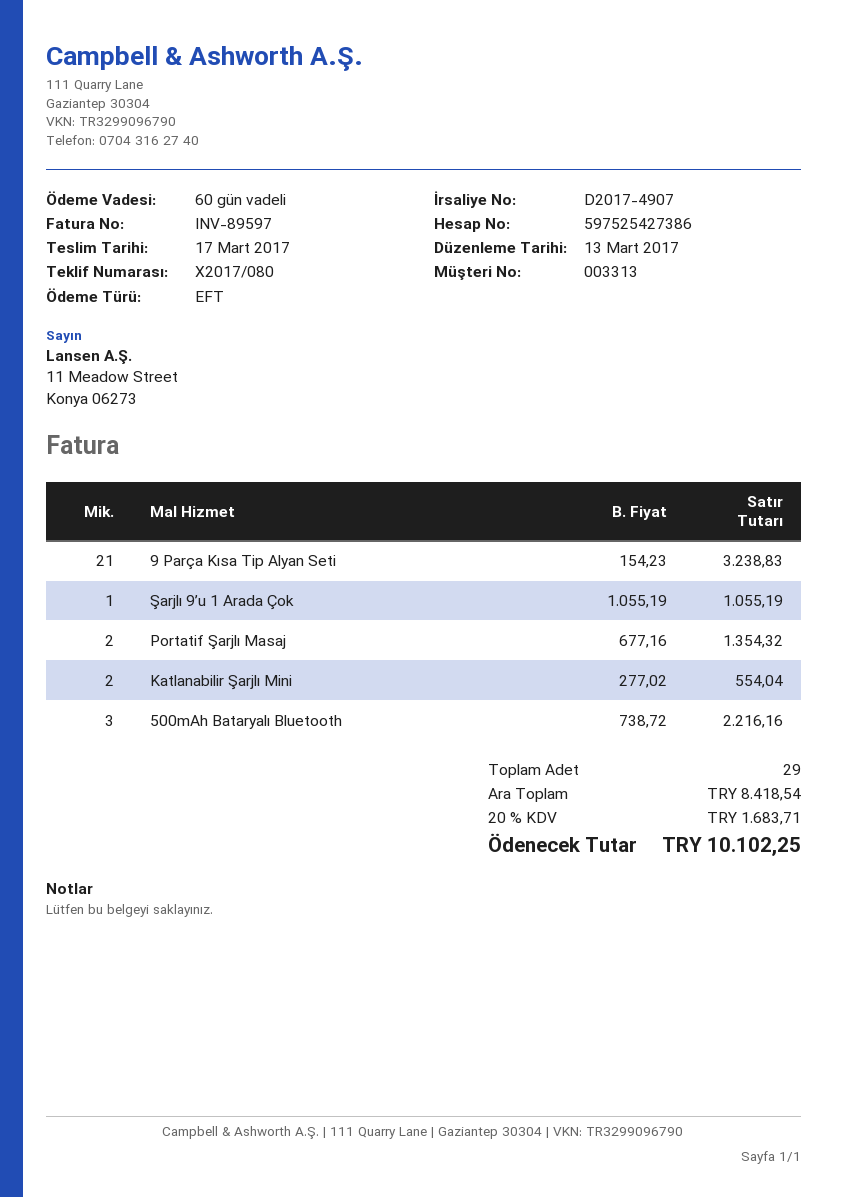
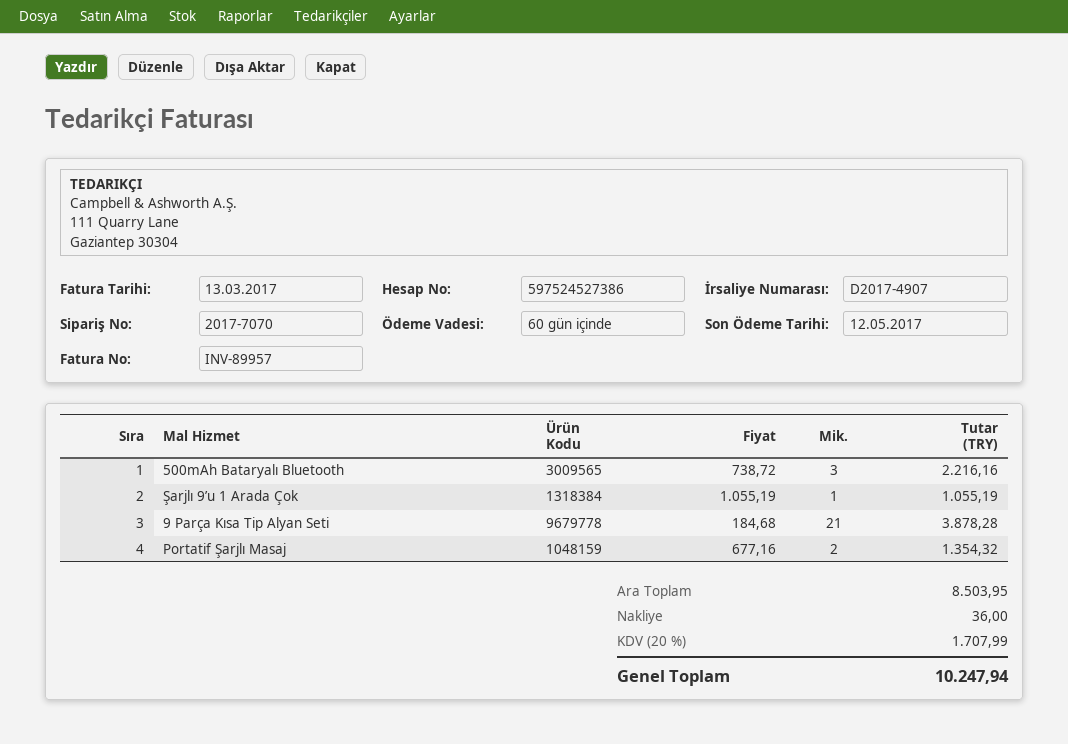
invoice number: INV-89597 -> INV-89957
bank account: 597525427386 -> 597524527386
9 Parça Kısa Tip Alyan Seti: 21 x 154.23 = 3238.83 -> 21 x 184.68 = 3878.28
Katlanabilir Şarjlı Mini: 2 x 277.02 = 554.04 -> none
subtotal: 8418.54 -> 8503.95
shipping: none -> 36.00
tax: 20% = 1683.71 -> 20% = 1707.99
total: 10102.25 -> 10247.94

